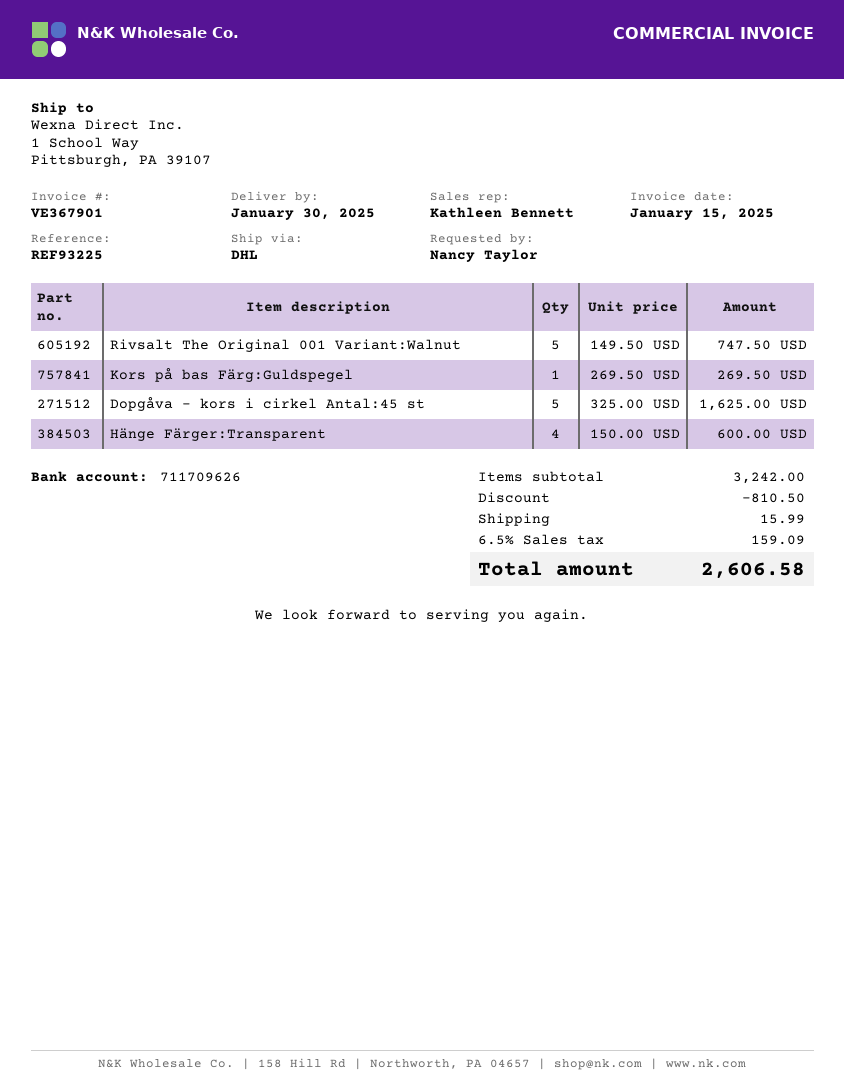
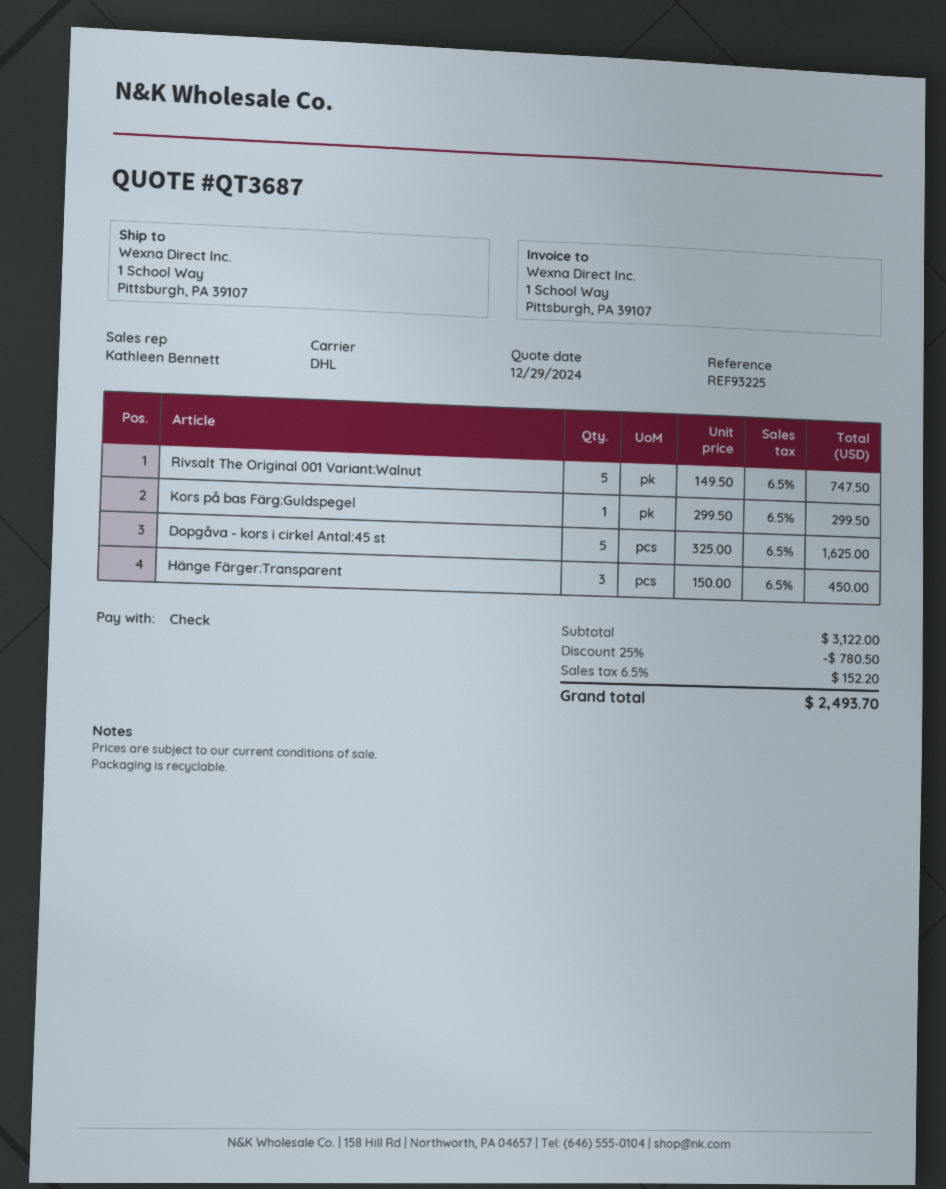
Kors på bas Färg:Guldspegel: 1 x 269.50 = 269.50 -> 1 x 299.50 = 299.50
Hänge Färger:Transparent: 4 x 150.00 = 600.00 -> 3 x 150.00 = 450.00
subtotal: 3242.00 -> 3122.00
discount: 810.50 -> 780.50
shipping: 15.99 -> none
tax: 6.5% = 159.09 -> 6.5% = 152.20
total: 2606.58 -> 2493.70

